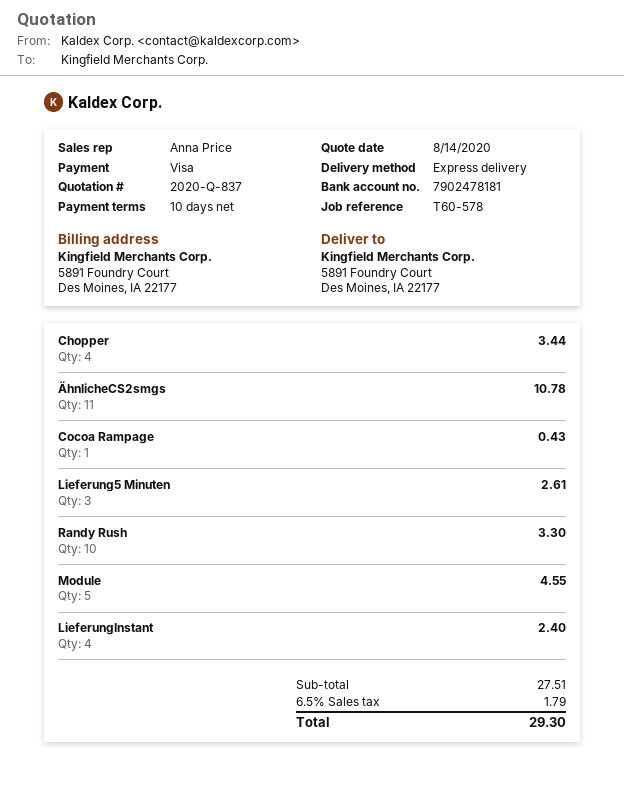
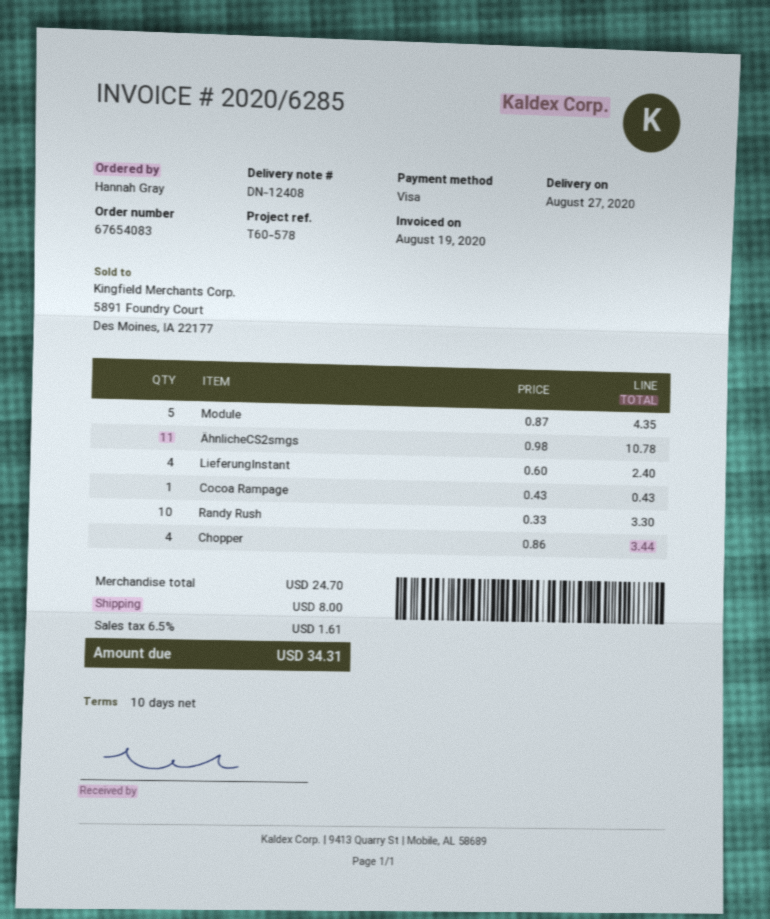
Lieferung5 Minuten: 3 for 2.61 -> none
Module: 5 for 4.55 -> 5 for 4.35
subtotal: 27.51 -> 24.70
shipping: none -> 8.00
tax: 6.5% = 1.79 -> 6.5% = 1.61
total: 29.30 -> 34.31

